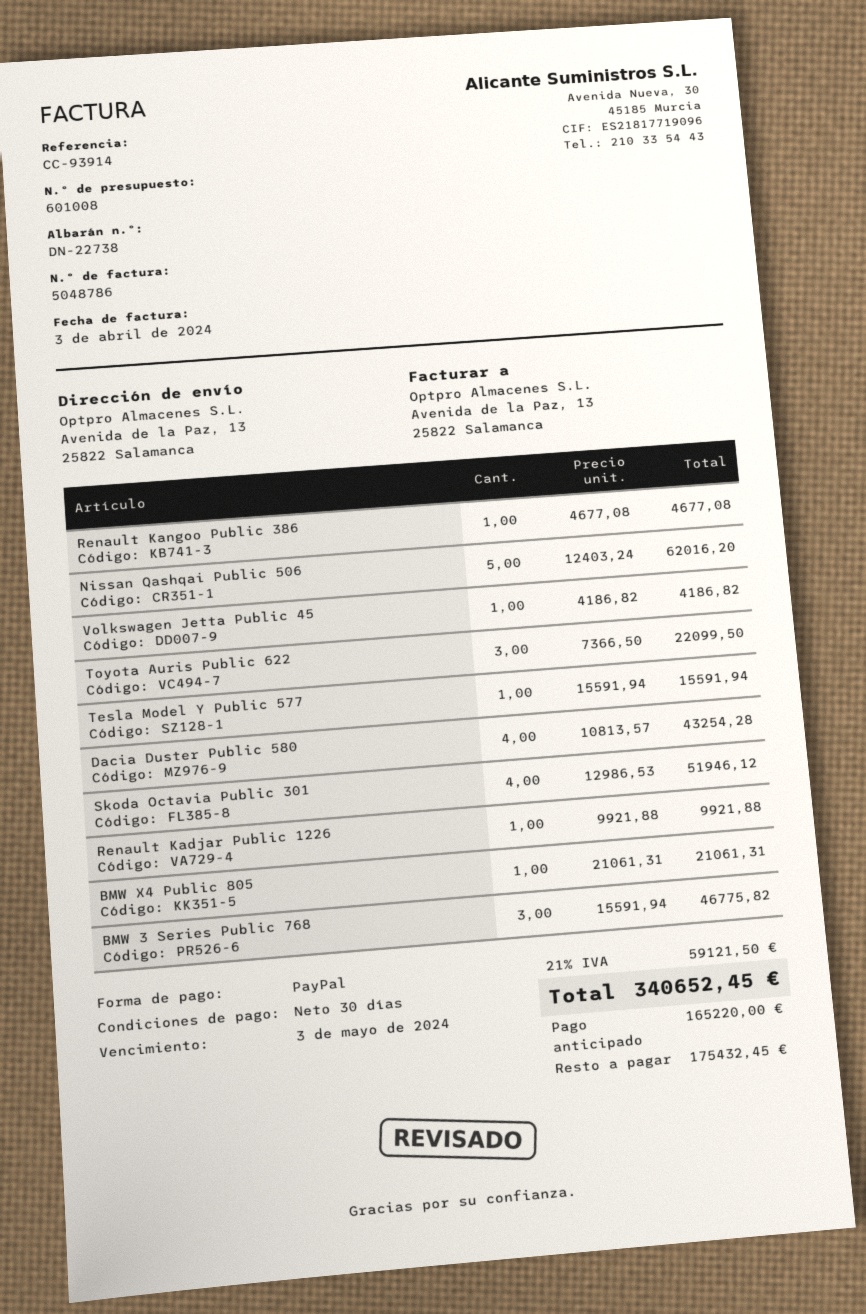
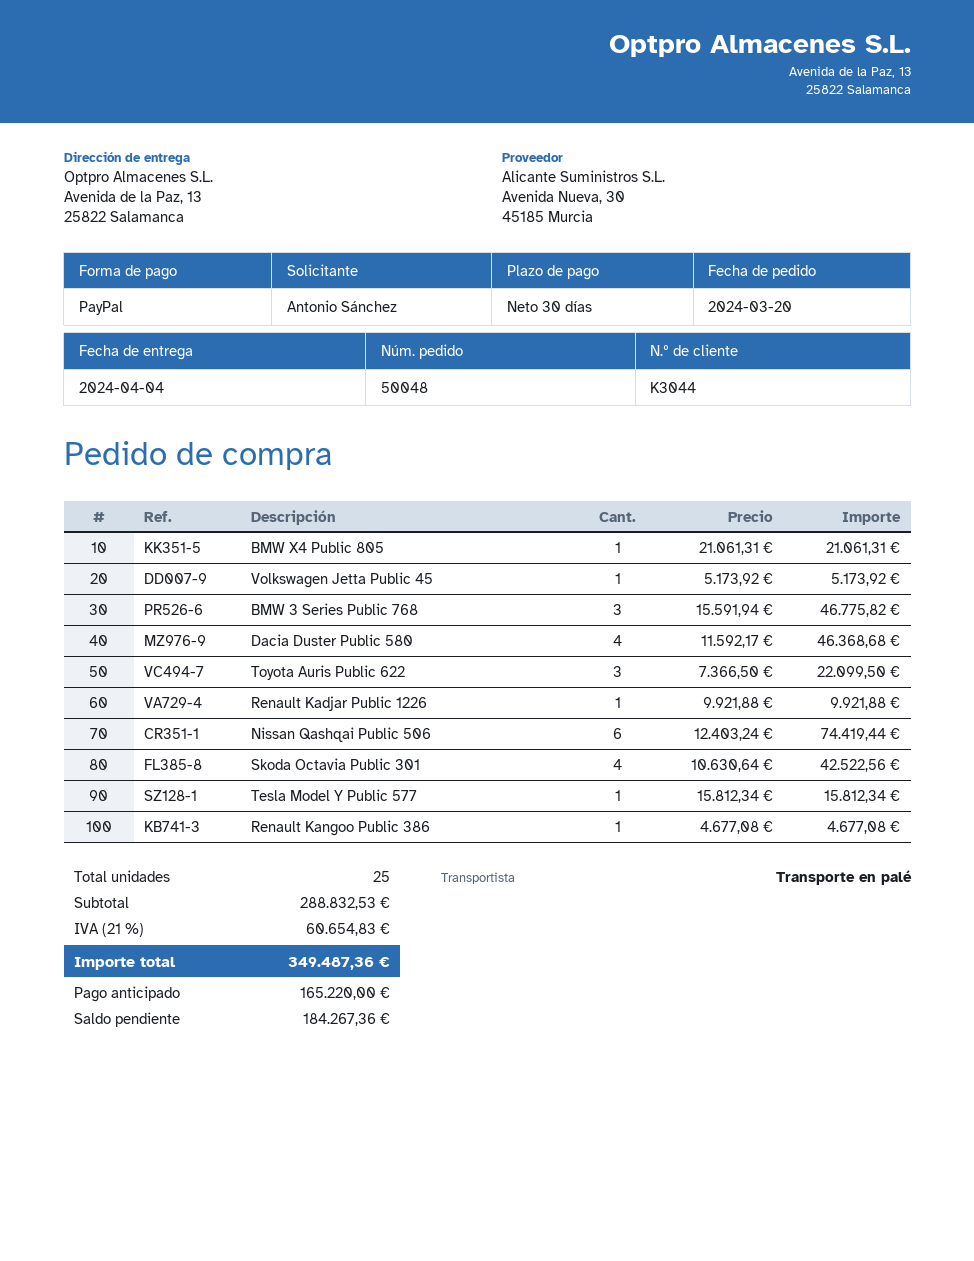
Nissan Qashqai Public 506: 5 x 12403.24 = 62016.20 -> 6 x 12403.24 = 74419.44
Volkswagen Jetta Public 45: 1 x 4186.82 = 4186.82 -> 1 x 5173.92 = 5173.92
Tesla Model Y Public 577: 1 x 15591.94 = 15591.94 -> 1 x 15812.34 = 15812.34
Dacia Duster Public 580: 4 x 10813.57 = 43254.28 -> 4 x 11592.17 = 46368.68
Skoda Octavia Public 301: 4 x 12986.53 = 51946.12 -> 4 x 10630.64 = 42522.56
tax: 21% = 59121.50 -> 21% = 60654.83
total: 340652.45 -> 349487.36
balance: 175432.45 -> 184267.36

